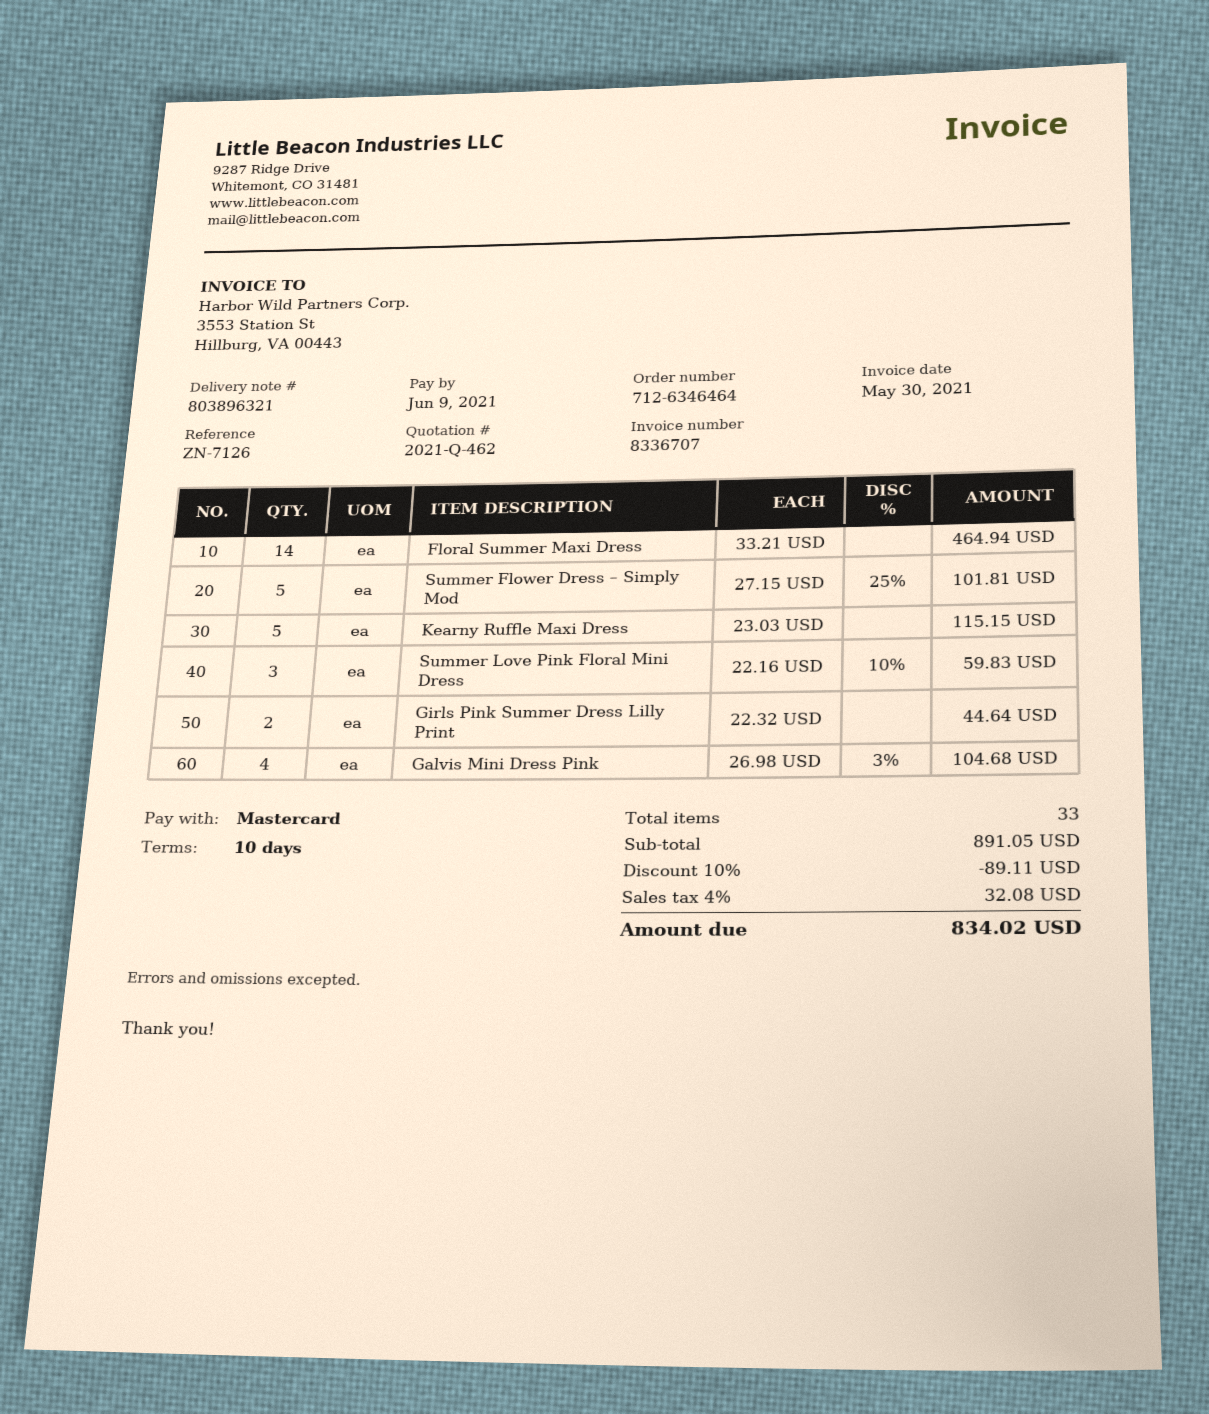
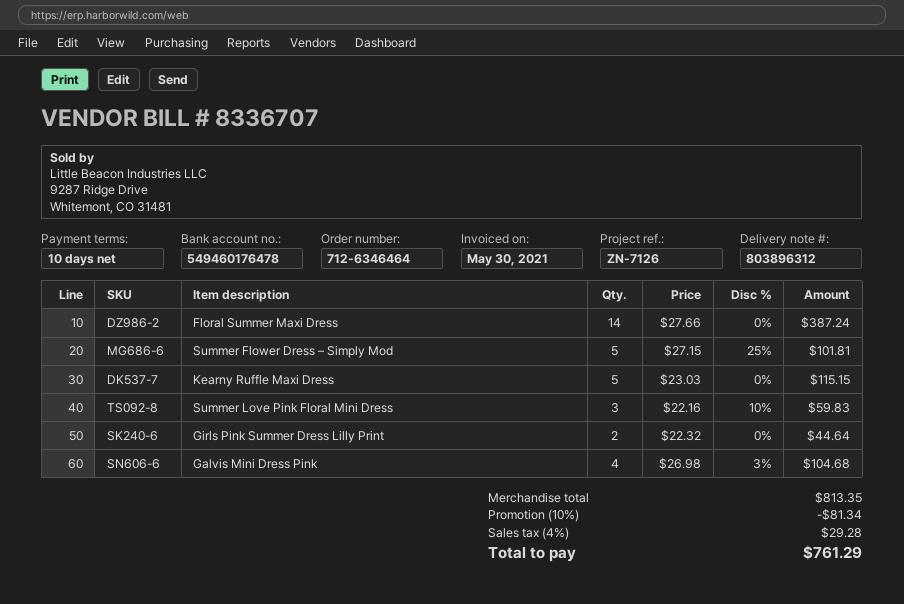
delivery note number: 803896321 -> 803896312
Floral Summer Maxi Dress: 14 x 33.21 = 464.94 -> 14 x 27.66 = 387.24
subtotal: 891.05 -> 813.35
discount: 10% = 89.11 -> 10% = 81.34
tax: 4% = 32.08 -> 4% = 29.28
total: 834.02 -> 761.29

